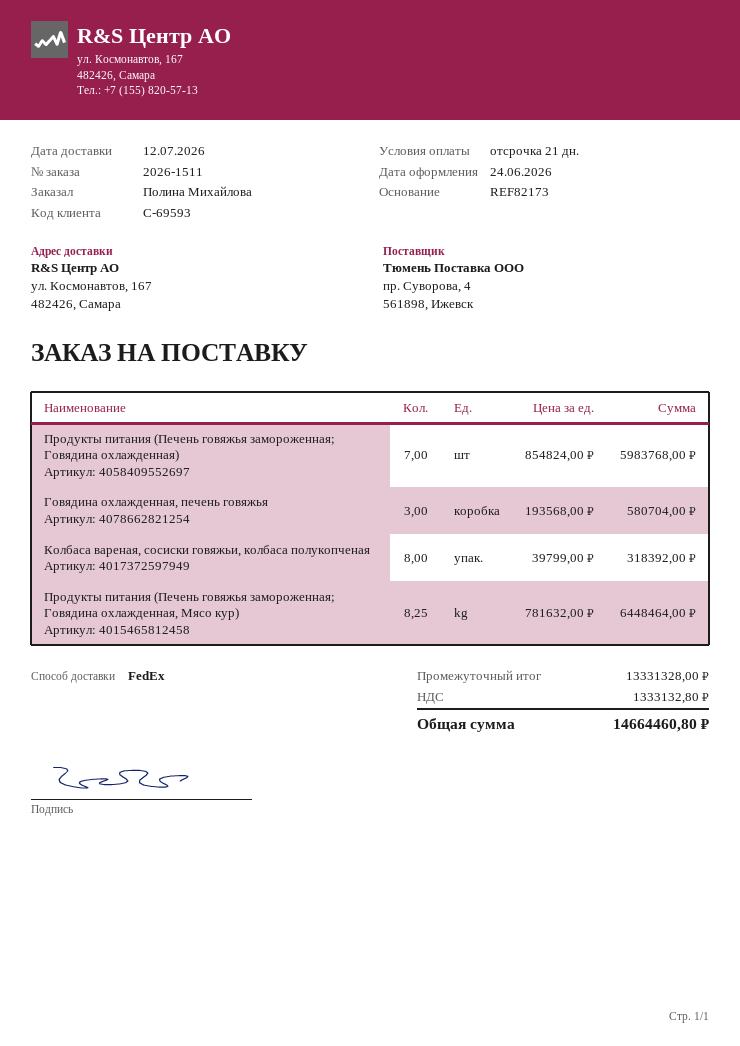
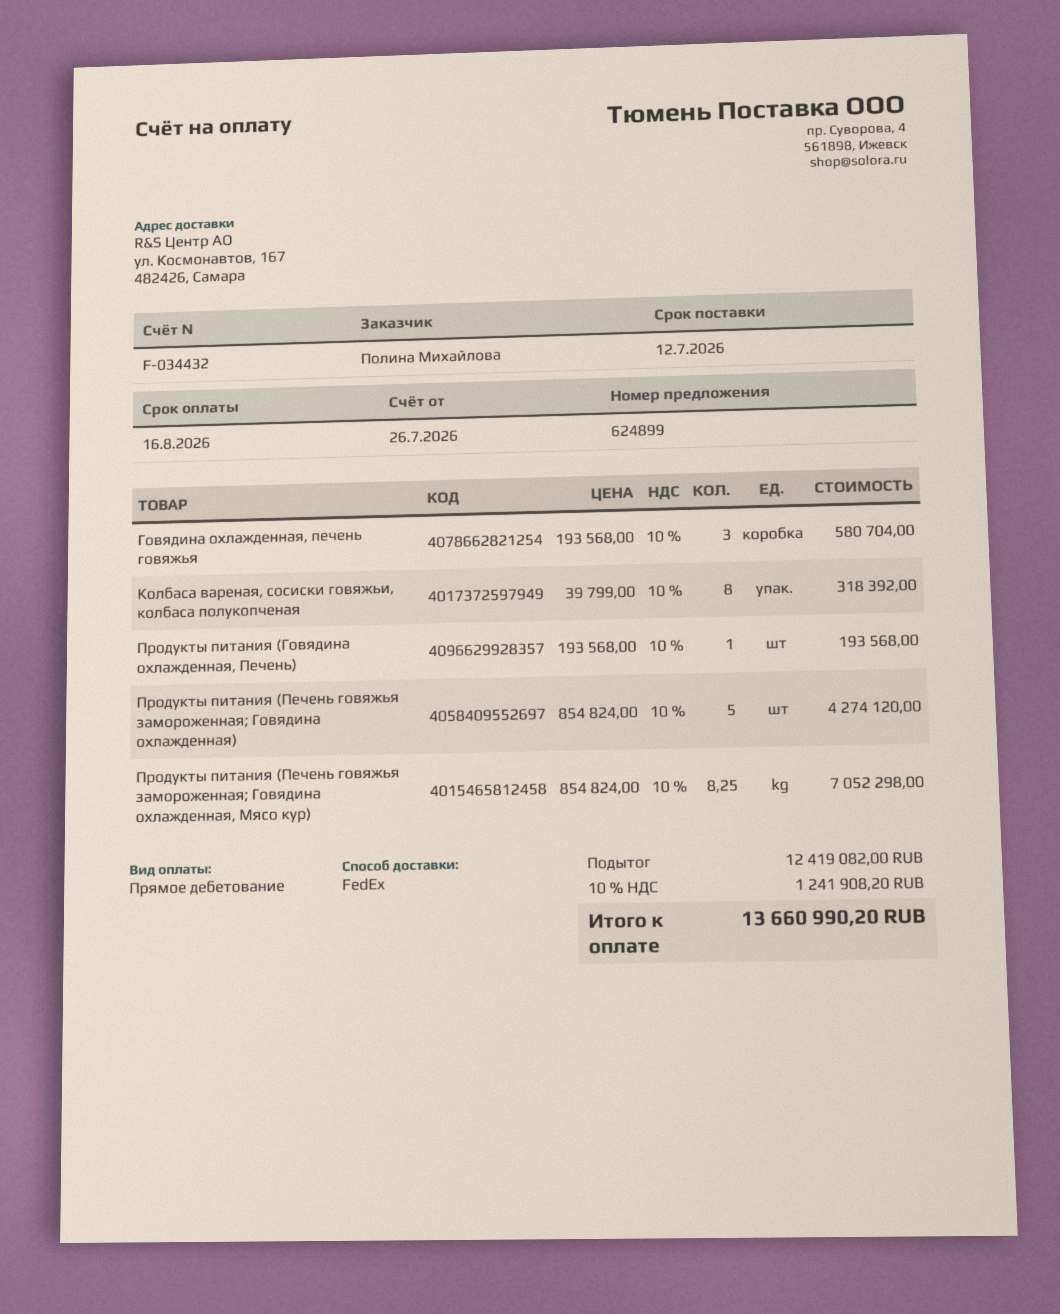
Продукты питания (Печень говяжья замороженная; Говядина охлажденная): 7 x 854824.00 = 5983768.00 -> 5 x 854824.00 = 4274120.00
Продукты питания (Печень говяжья замороженная; Говядина охлажденная, Мясо кур): 8.25 x 781632.00 = 6448464.00 -> 8.25 x 854824.00 = 7052298.00
Продукты питания (Говядина охлажденная, Печень): none -> 1 x 193568.00 = 193568.00
subtotal: 13331328.00 -> 12419082.00
tax: 1333132.80 -> 1241908.20
total: 14664460.80 -> 13660990.20

